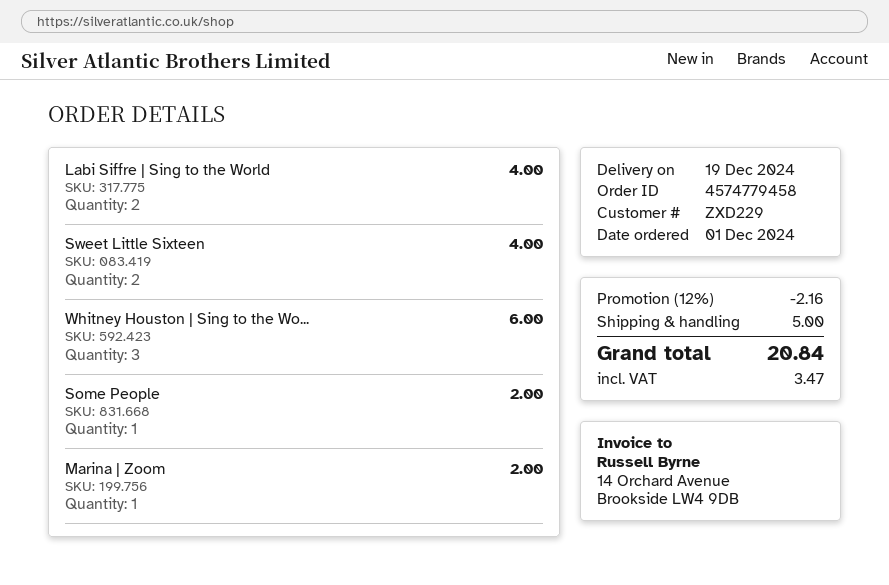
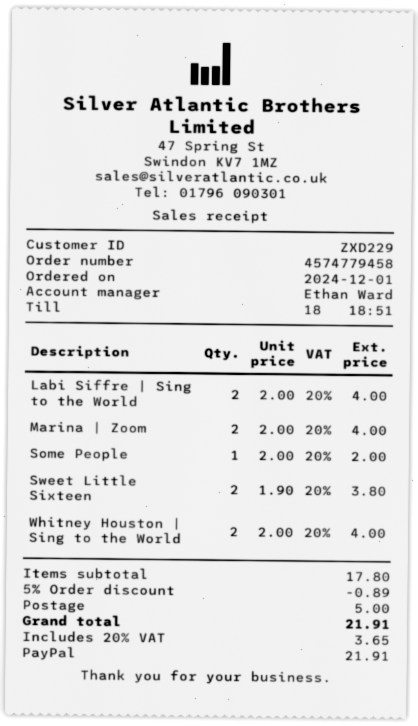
Sweet Little Sixteen: 2 for 4.00 -> 2 for 3.80
Whitney Houston | Sing to the Wo...: 3 for 6.00 -> 2 for 4.00
Marina | Zoom: 1 for 2.00 -> 2 for 4.00
discount: 12% = 2.16 -> 5% = 0.89
tax: 3.47 -> 3.65
total: 20.84 -> 21.91

